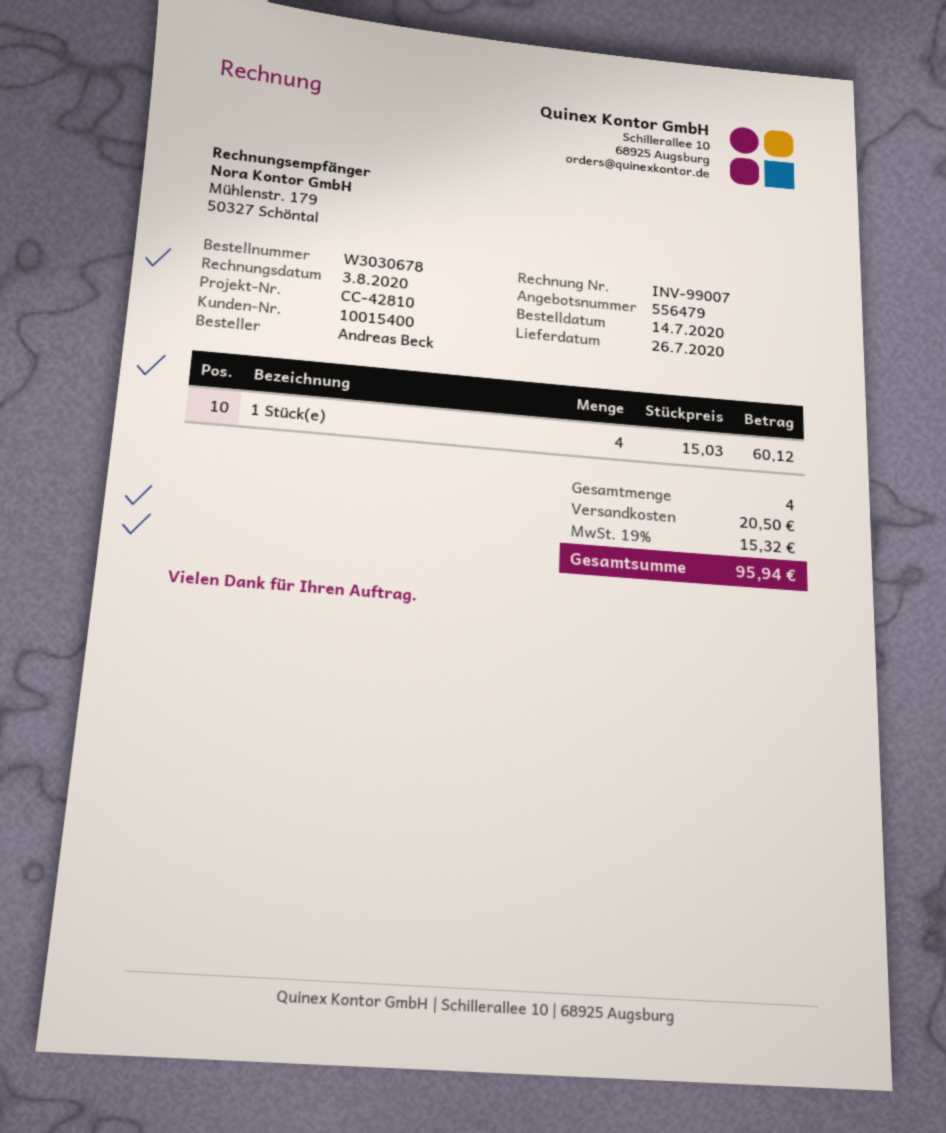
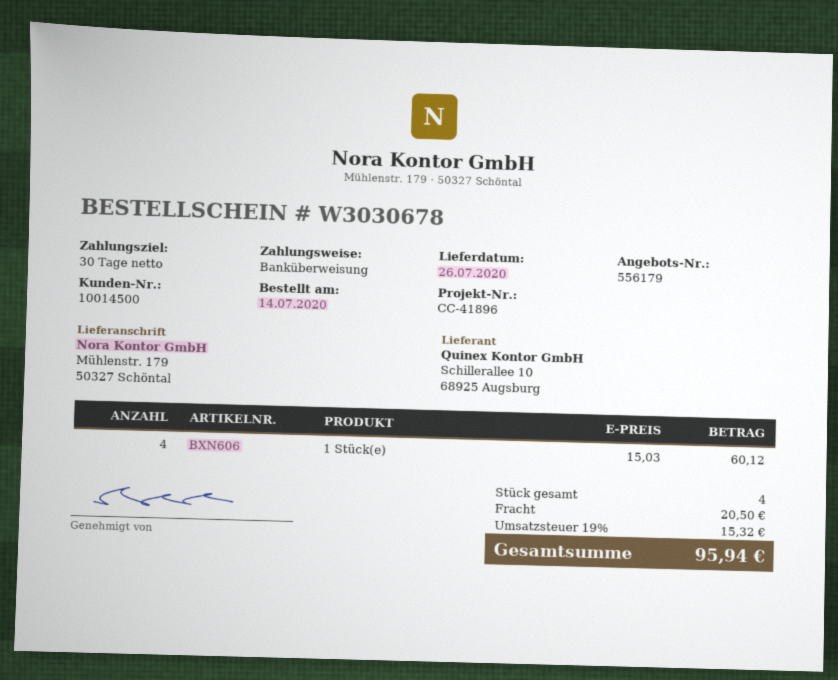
quote number: 556479 -> 556179
customer number: 10015400 -> 10014500
reference: CC-42810 -> CC-41896

